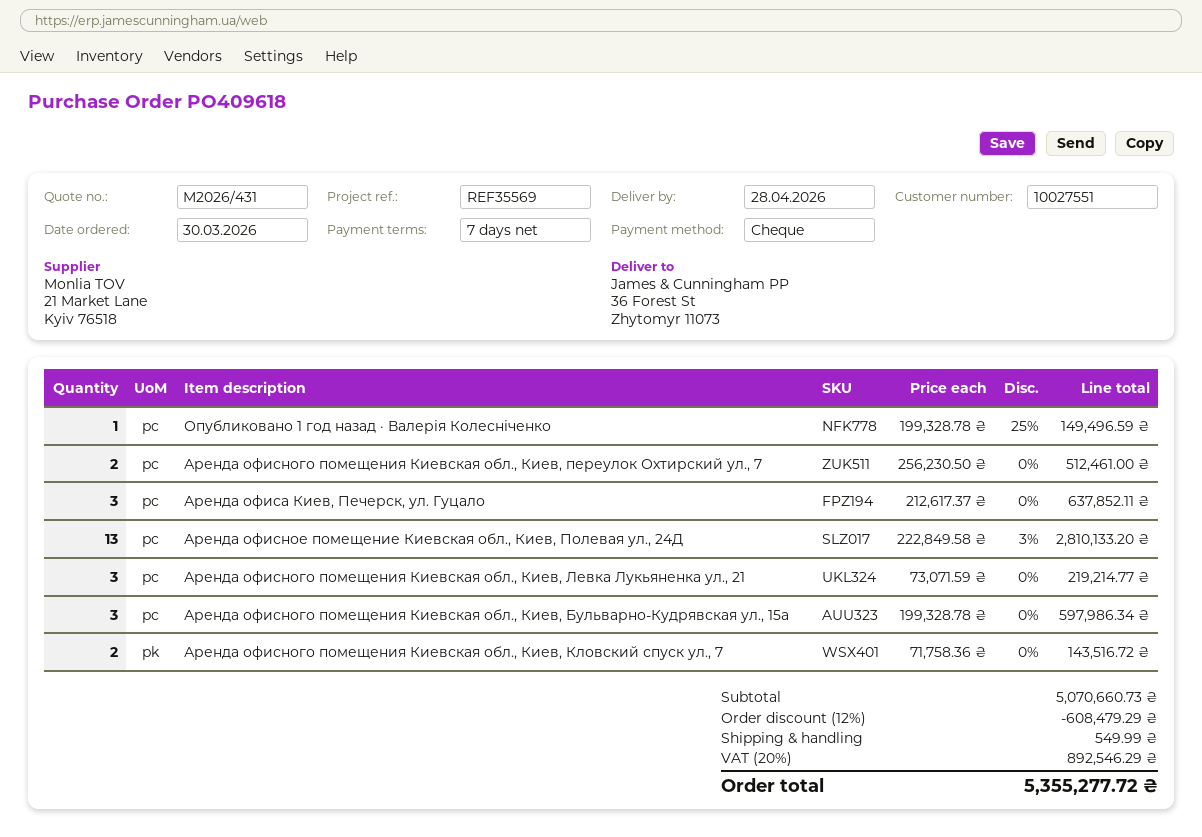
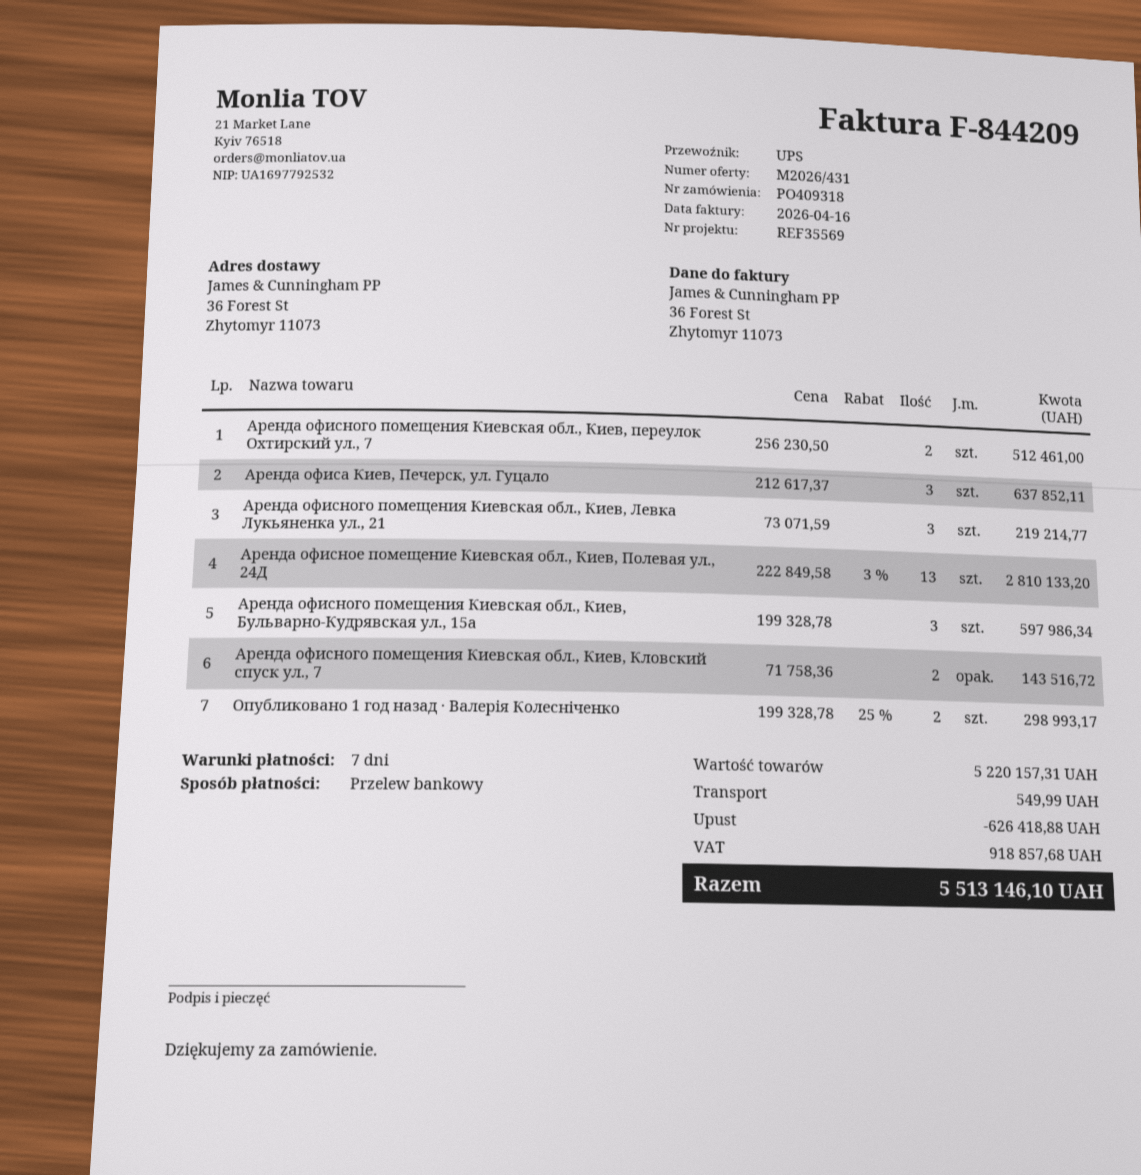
order number: PO409618 -> PO409318
payment method: cheque -> bank transfer
Опубликовано 1 год назад · Валерія Колесніченко: 1 x 199328.78 - 25% = 149496.59 -> 2 x 199328.78 - 25% = 298993.17
subtotal: 5070660.73 -> 5220157.31
discount: 608479.29 -> 626418.88
tax: 892546.29 -> 918857.68
total: 5355277.72 -> 5513146.10

